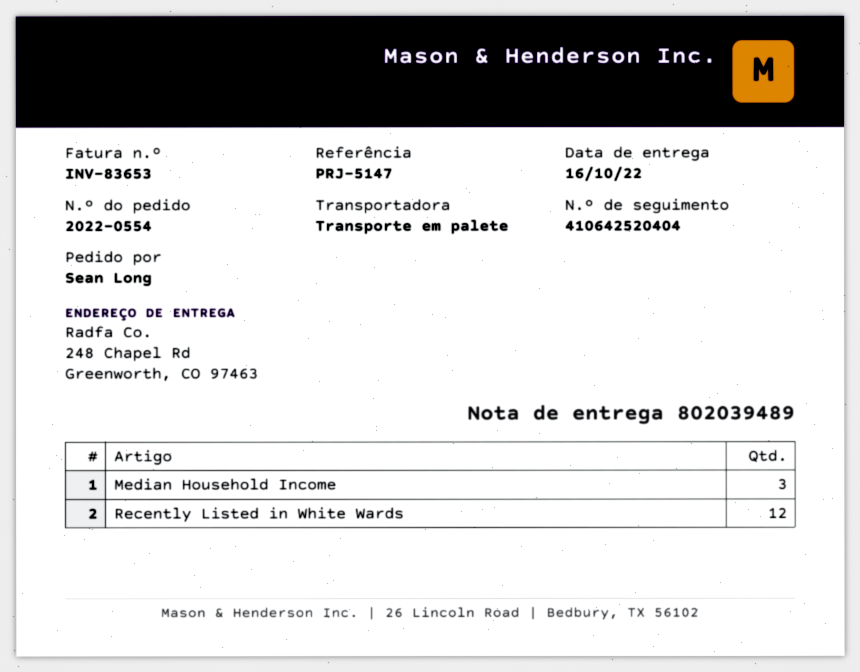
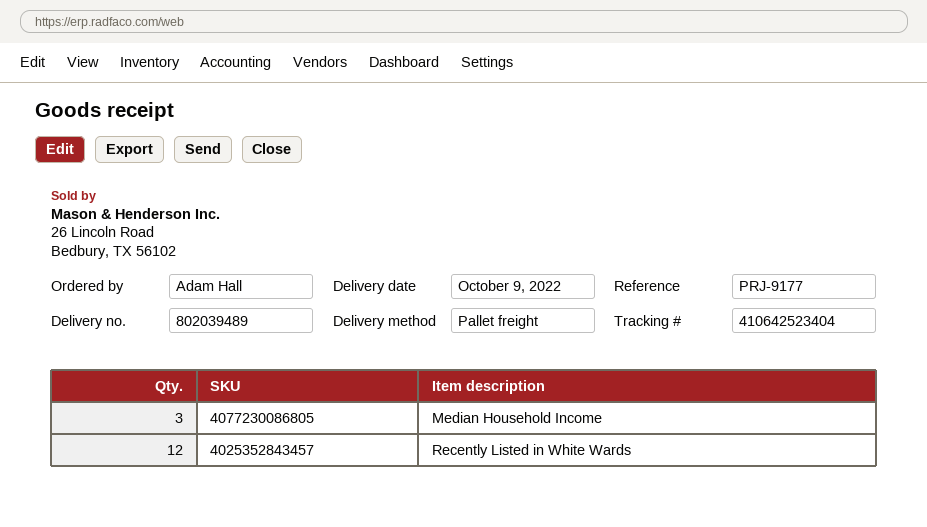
delivery date: 2022-10-16 -> 2022-10-09
reference: PRJ-5147 -> PRJ-9177
ordered by: Sean Long -> Adam Hall
tracking number: 410642520404 -> 410642523404

